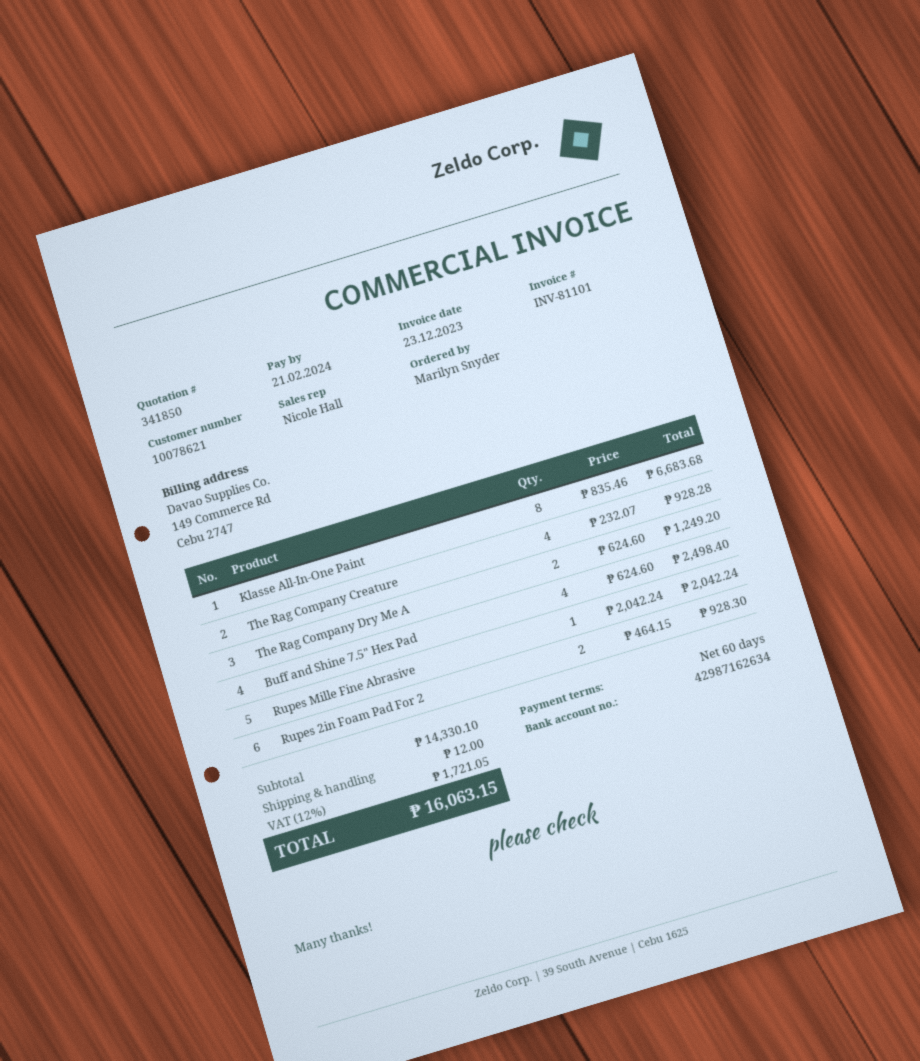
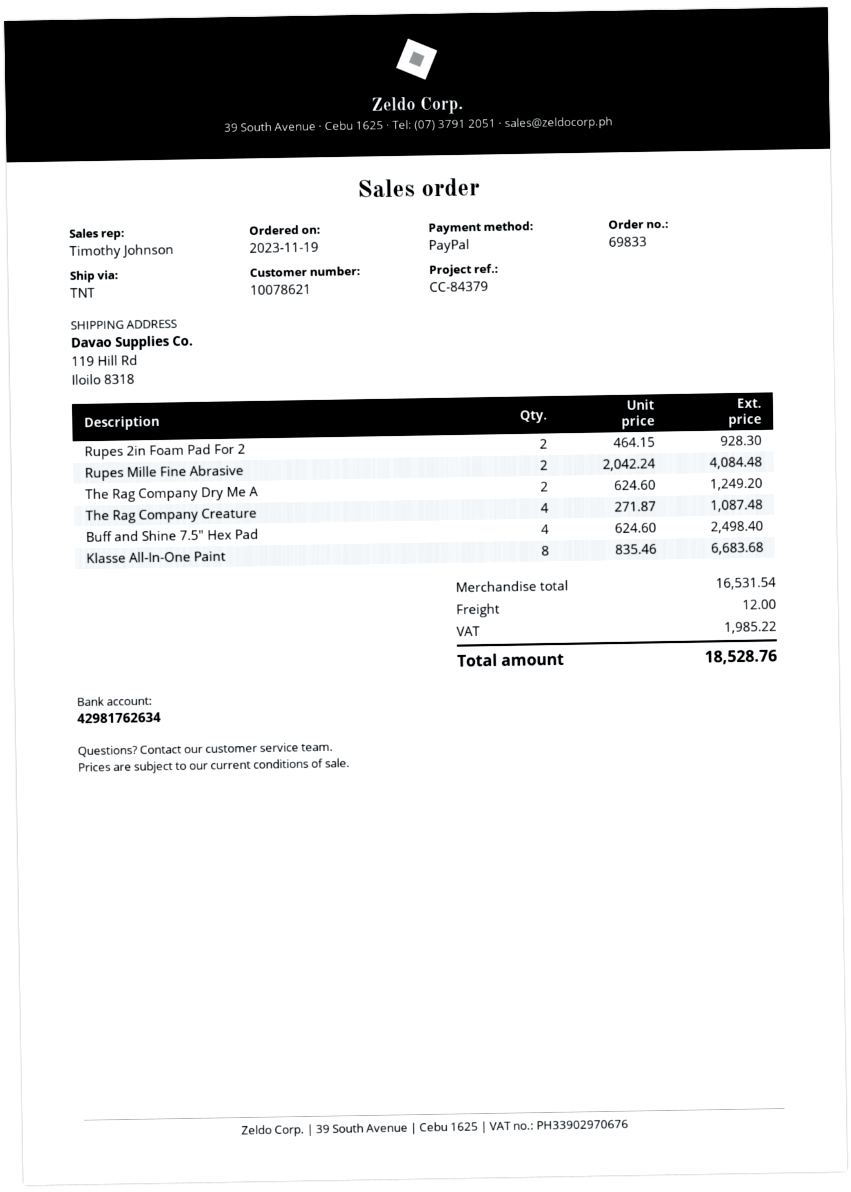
sales rep: Nicole Hall -> Timothy Johnson
bank account: 42987162634 -> 42981762634
The Rag Company Creature: 4 x 232.07 = 928.28 -> 4 x 271.87 = 1087.48
Rupes Mille Fine Abrasive: 1 x 2042.24 = 2042.24 -> 2 x 2042.24 = 4084.48
subtotal: 14330.10 -> 16531.54
tax: 1721.05 -> 1985.22
total: 16063.15 -> 18528.76

